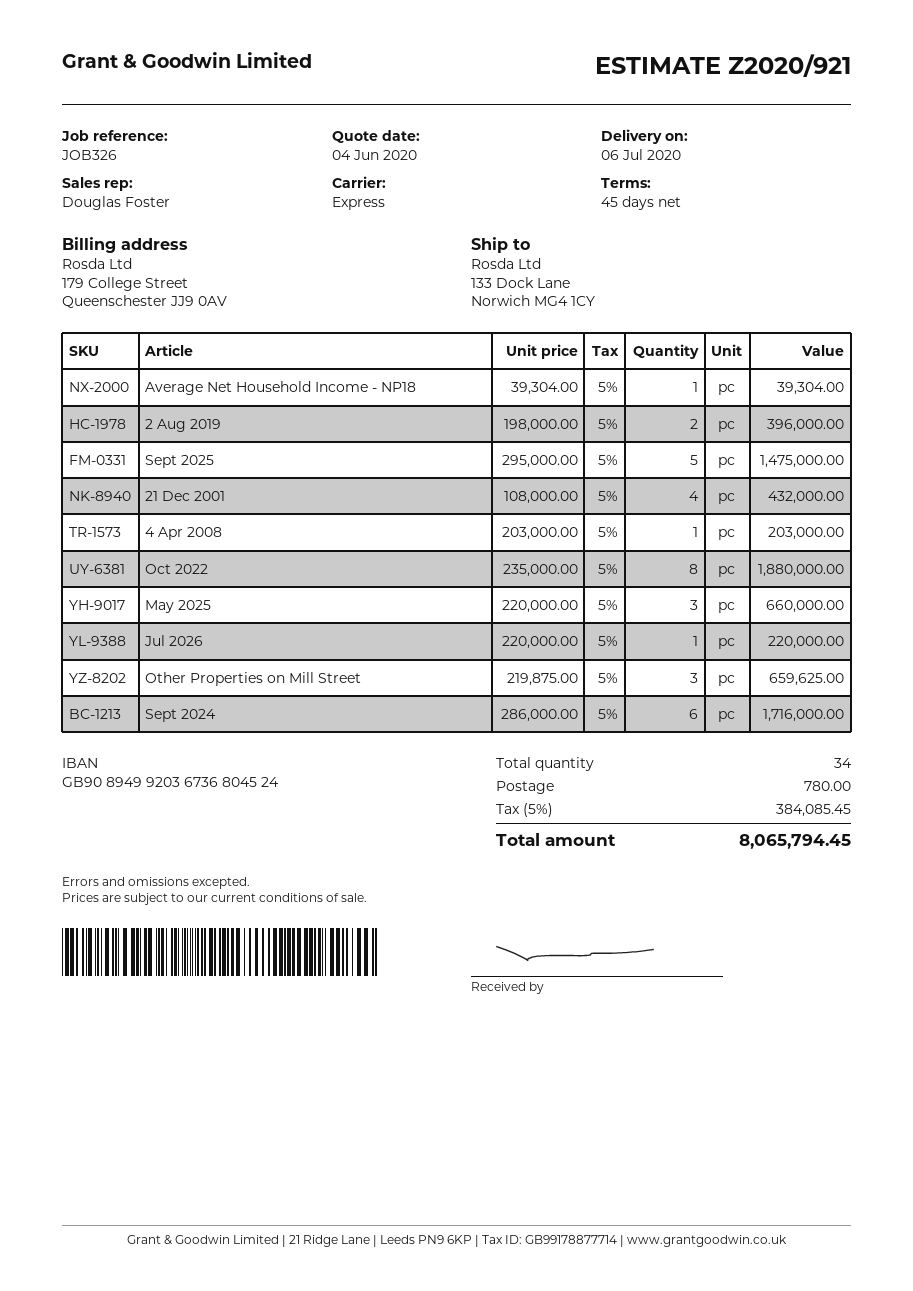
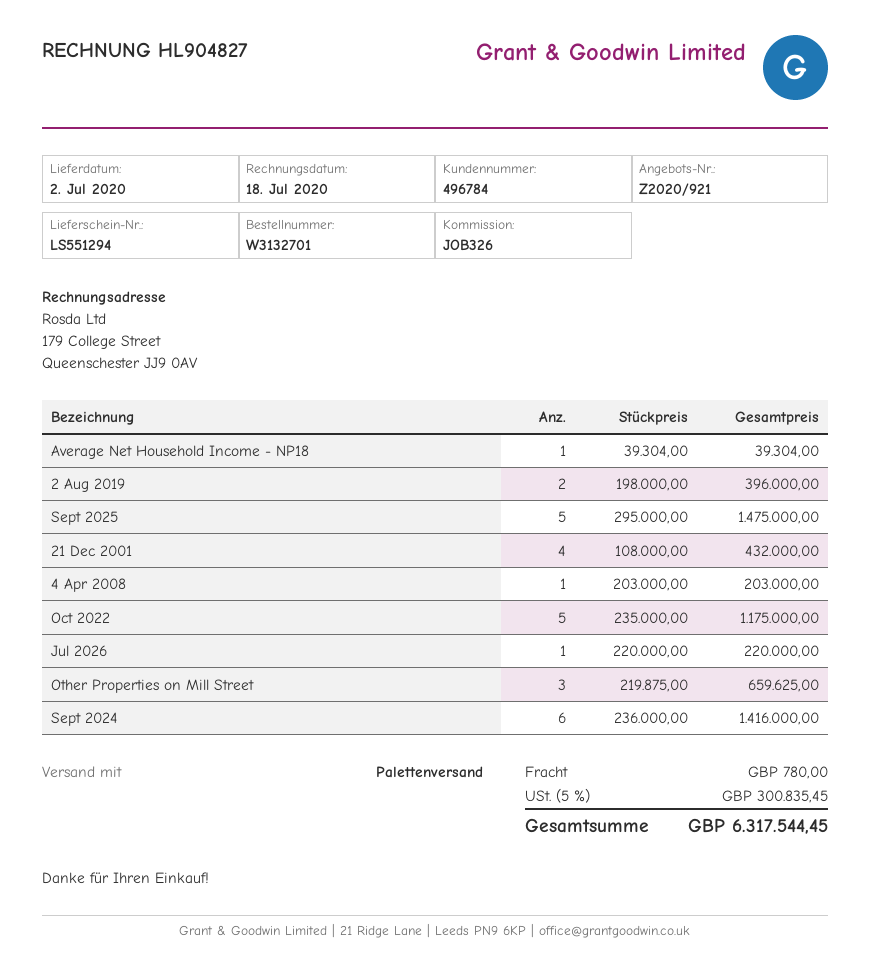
delivery date: 2020-07-06 -> 2020-07-02
shipping method: express -> pallet freight
Oct 2022: 8 x 235000.00 = 1880000.00 -> 5 x 235000.00 = 1175000.00
May 2025: 3 x 220000.00 = 660000.00 -> none
Sept 2024: 6 x 286000.00 = 1716000.00 -> 6 x 236000.00 = 1416000.00
tax: 5% = 384085.45 -> 5% = 300835.45
total: 8065794.45 -> 6317544.45

